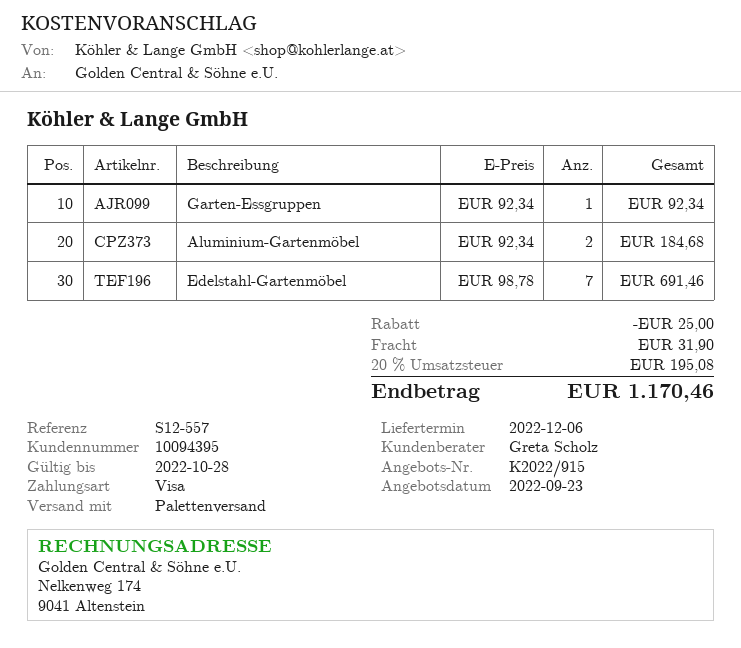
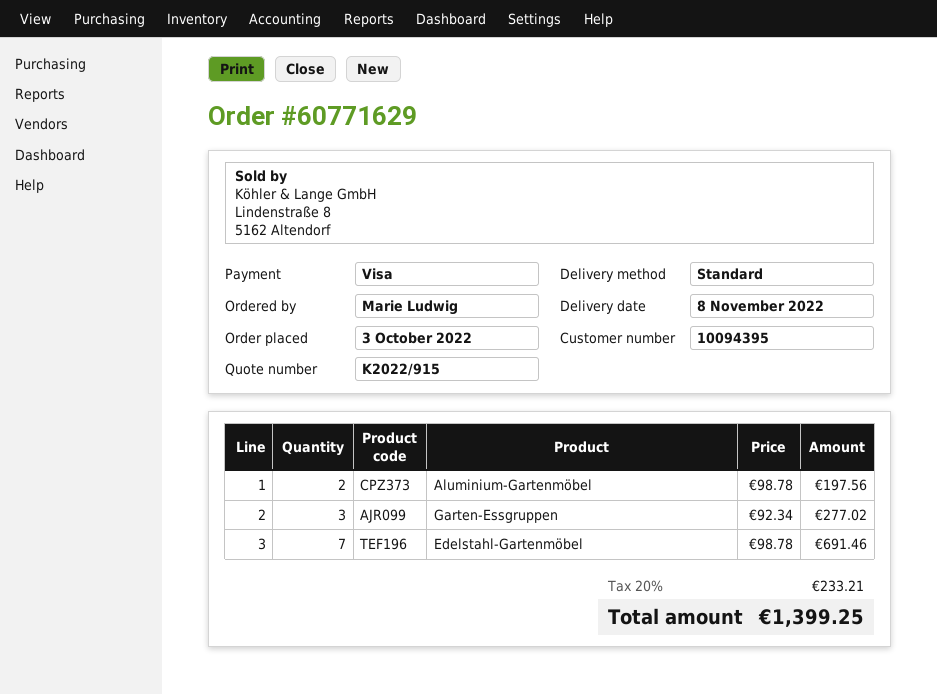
delivery date: 2022-12-06 -> 2022-11-08
shipping method: pallet freight -> standard
Garten-Essgruppen: 1 x 92.34 = 92.34 -> 3 x 92.34 = 277.02
Aluminium-Gartenmöbel: 2 x 92.34 = 184.68 -> 2 x 98.78 = 197.56
discount: 25.00 -> none
shipping: 31.90 -> none
tax: 20% = 195.08 -> 20% = 233.21
total: 1170.46 -> 1399.25

